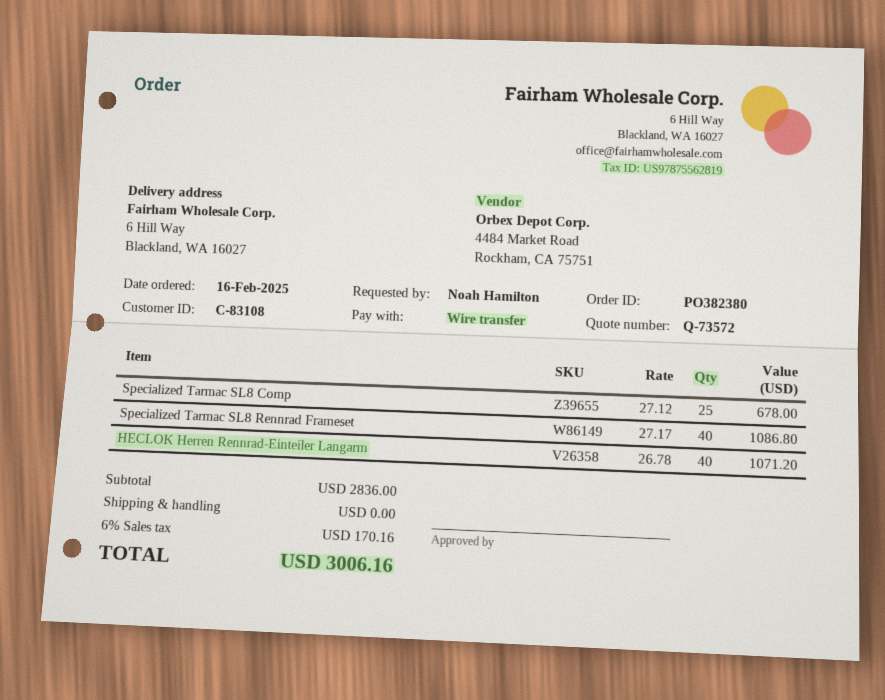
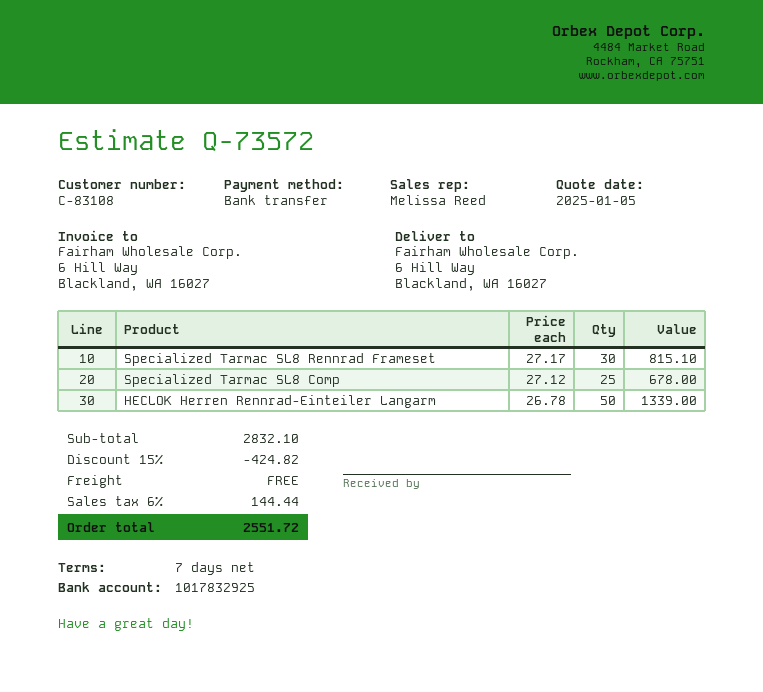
Specialized Tarmac SL8 Rennrad Frameset: 40 x 27.17 = 1086.80 -> 30 x 27.17 = 815.10
HECLOK Herren Rennrad-Einteiler Langarm: 40 x 26.78 = 1071.20 -> 50 x 26.78 = 1339.00
subtotal: 2836.00 -> 2832.10
discount: none -> 15% = 424.82
tax: 6% = 170.16 -> 6% = 144.44
total: 3006.16 -> 2551.72

